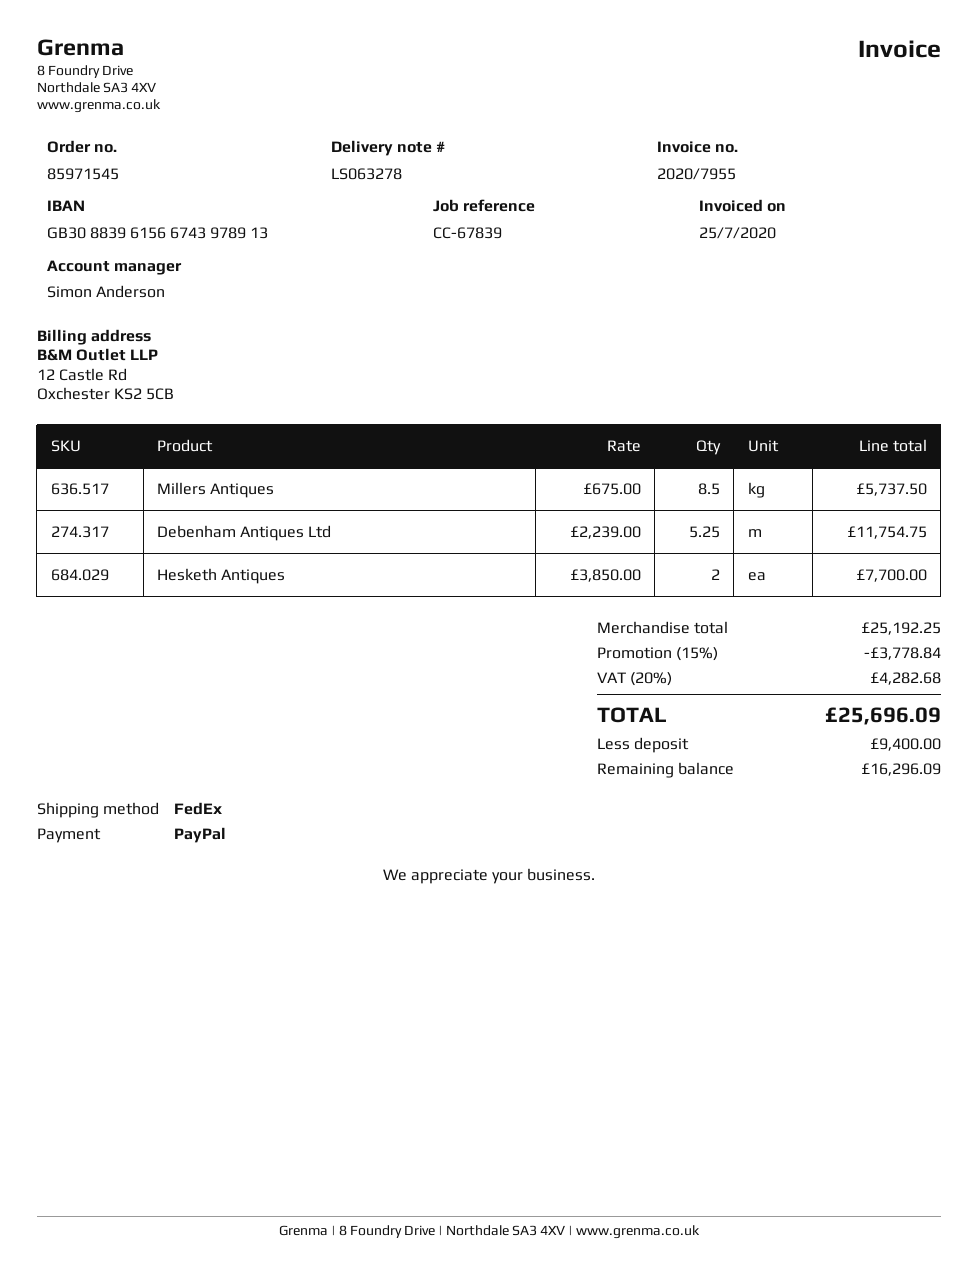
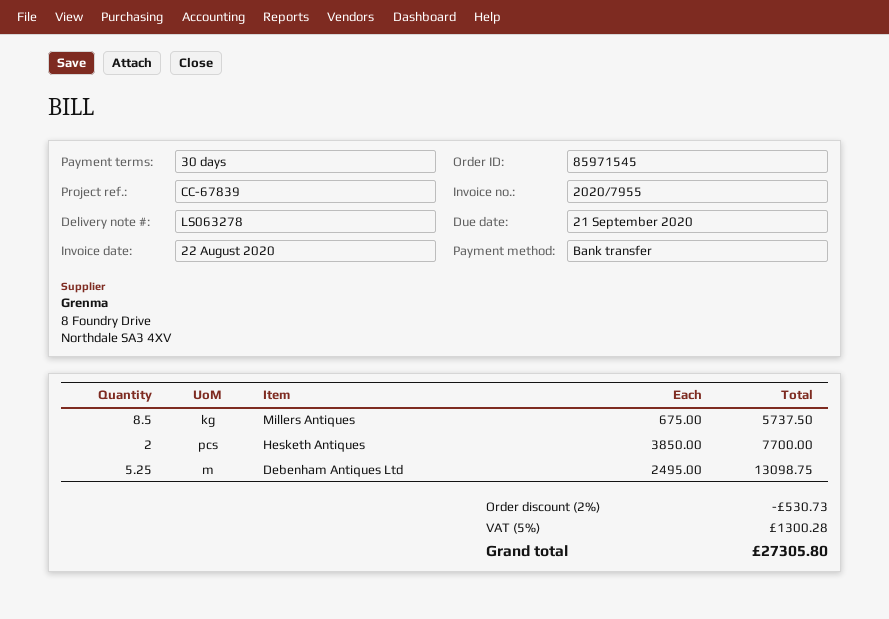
invoice date: 2020-07-25 -> 2020-08-22
payment method: PayPal -> bank transfer
Debenham Antiques Ltd: 5.25 x 2239.00 = 11754.75 -> 5.25 x 2495.00 = 13098.75
discount: 15% = 3778.84 -> 2% = 530.73
tax: 20% = 4282.68 -> 5% = 1300.28
total: 25696.09 -> 27305.80

